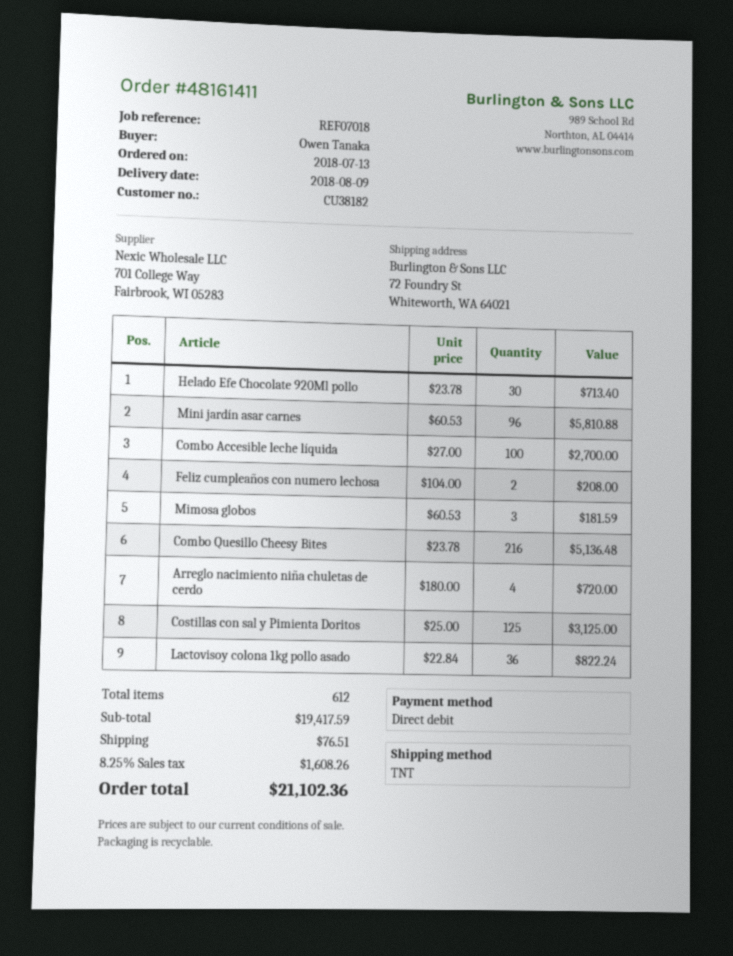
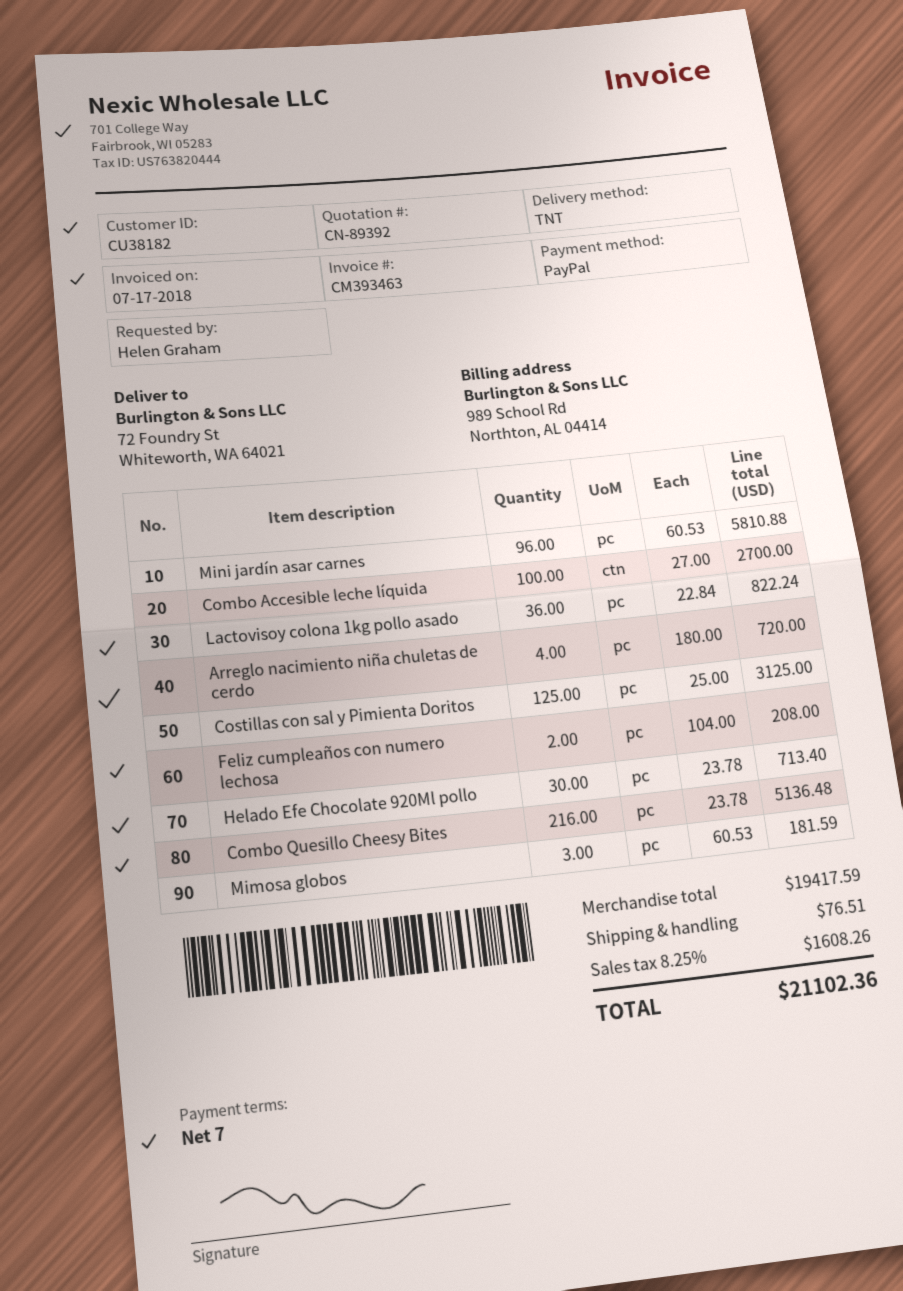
ordered by: Owen Tanaka -> Helen Graham
payment method: direct debit -> PayPal

